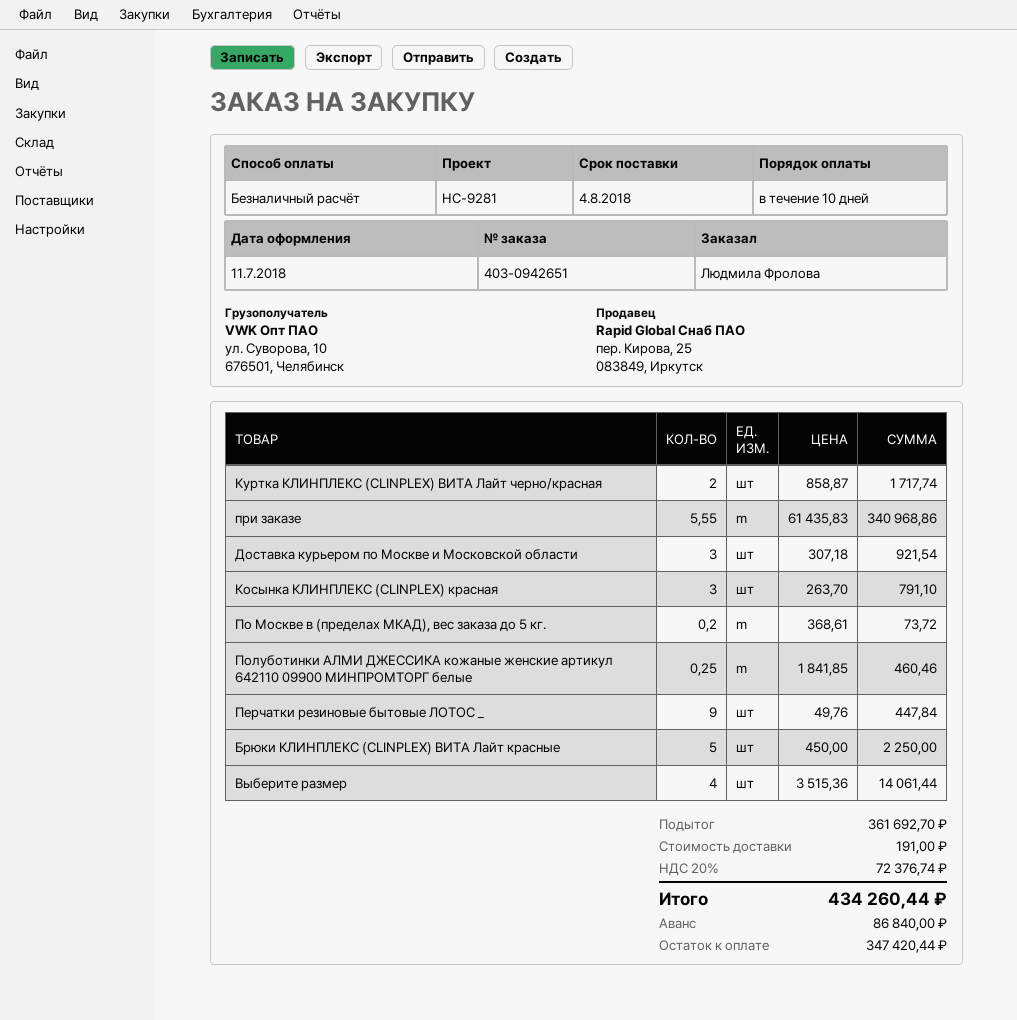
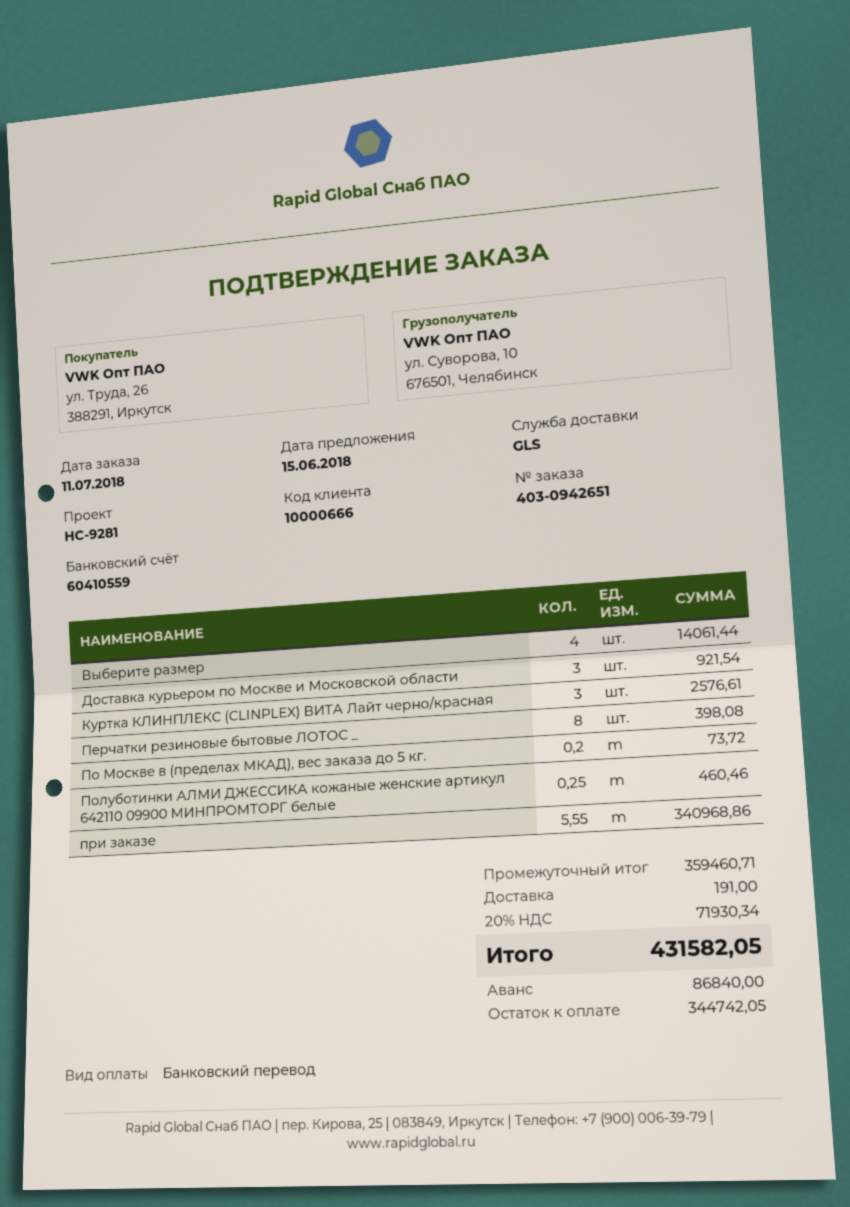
Куртка КЛИНПЛЕКС (CLINPLEX) ВИТА Лайт черно/красная: 2 for 1717.74 -> 3 for 2576.61
Косынка КЛИНПЛЕКС (CLINPLEX) красная: 3 for 791.10 -> none
Перчатки резиновые бытовые ЛОТОС _: 9 for 447.84 -> 8 for 398.08
Брюки КЛИНПЛЕКС (CLINPLEX) ВИТА Лайт красные: 5 for 2250.00 -> none
subtotal: 361692.70 -> 359460.71
tax: 20% = 72376.74 -> 20% = 71930.34
total: 434260.44 -> 431582.05
balance: 347420.44 -> 344742.05

